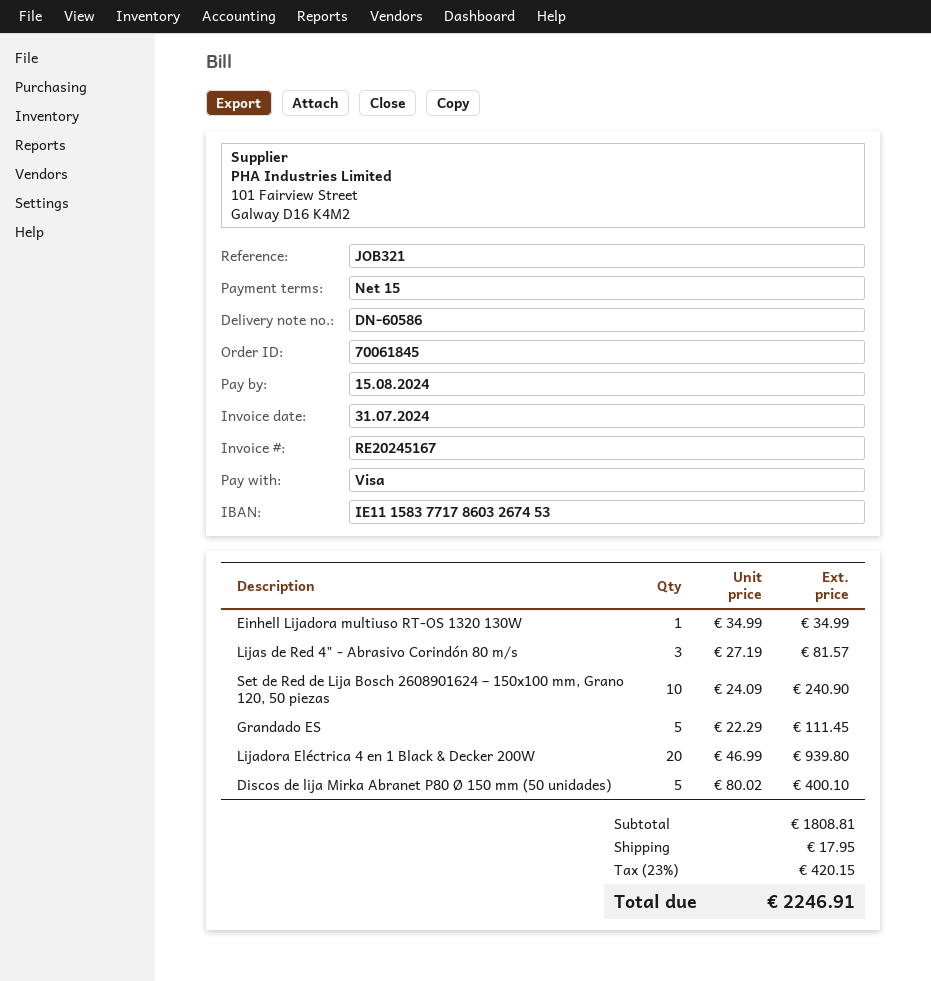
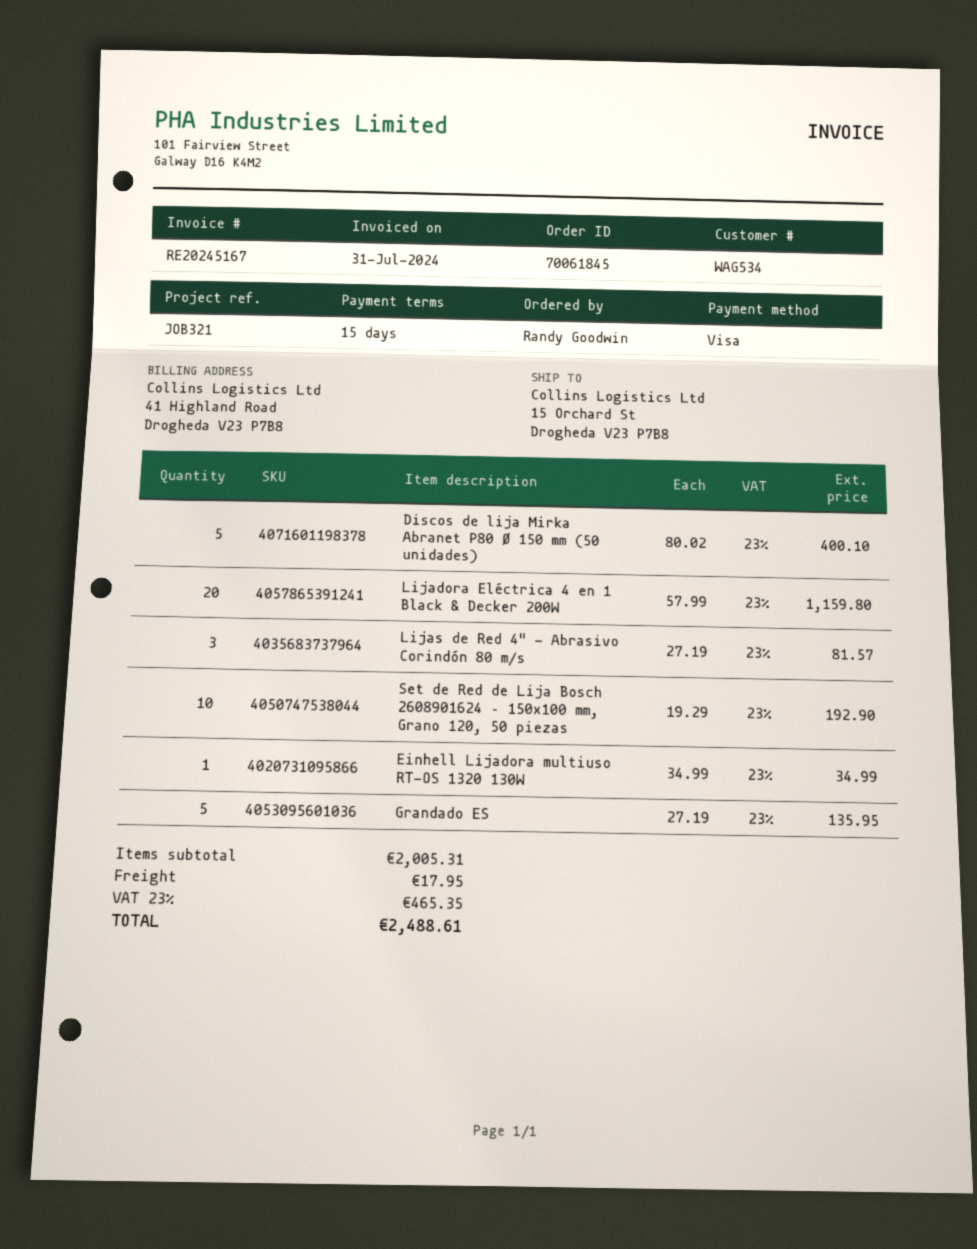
Set de Red de Lija Bosch 2608901624 – 150x100 mm, Grano 120, 50 piezas: 10 x 24.09 = 240.90 -> 10 x 19.29 = 192.90
Grandado ES: 5 x 22.29 = 111.45 -> 5 x 27.19 = 135.95
Lijadora Eléctrica 4 en 1 Black & Decker 200W: 20 x 46.99 = 939.80 -> 20 x 57.99 = 1159.80
subtotal: 1808.81 -> 2005.31
tax: 23% = 420.15 -> 23% = 465.35
total: 2246.91 -> 2488.61

